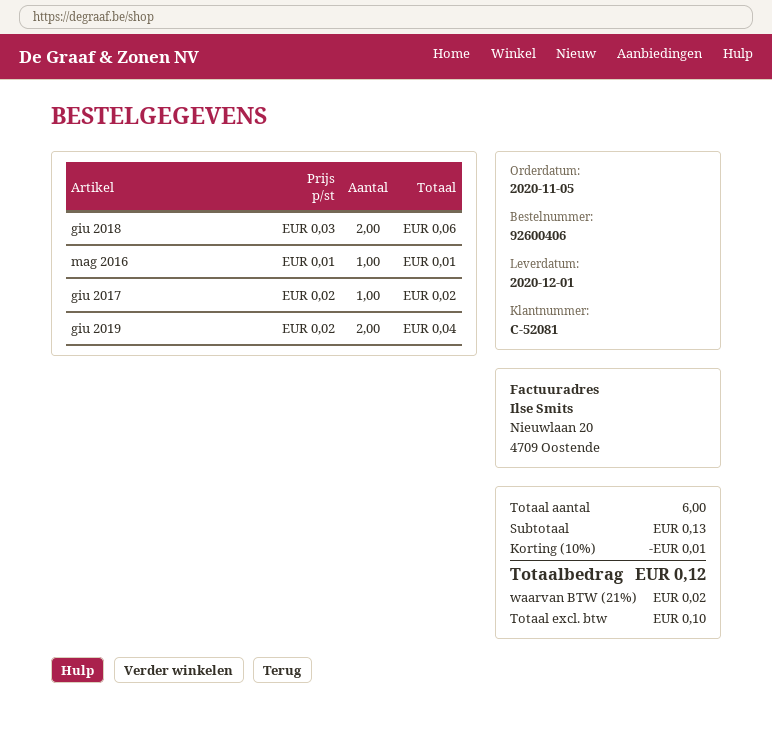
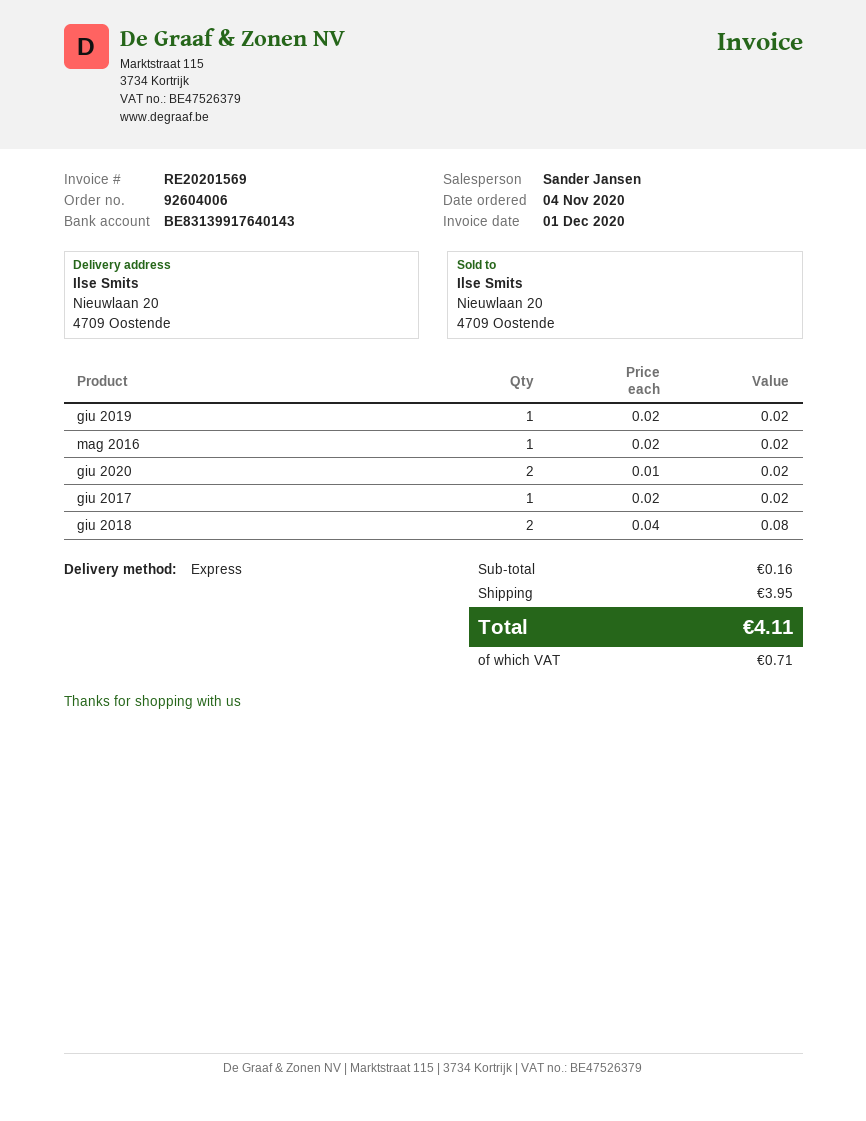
order number: 92600406 -> 92604006
order date: 2020-11-05 -> 2020-11-04
giu 2018: 2 x 0.03 = 0.06 -> 2 x 0.04 = 0.08
mag 2016: 1 x 0.01 = 0.01 -> 1 x 0.02 = 0.02
giu 2019: 2 x 0.02 = 0.04 -> 1 x 0.02 = 0.02
giu 2020: none -> 2 x 0.01 = 0.02
subtotal: 0.13 -> 0.16
discount: 10% = 0.01 -> none
shipping: none -> 3.95
tax: 0.02 -> 0.71
total: 0.12 -> 4.11

